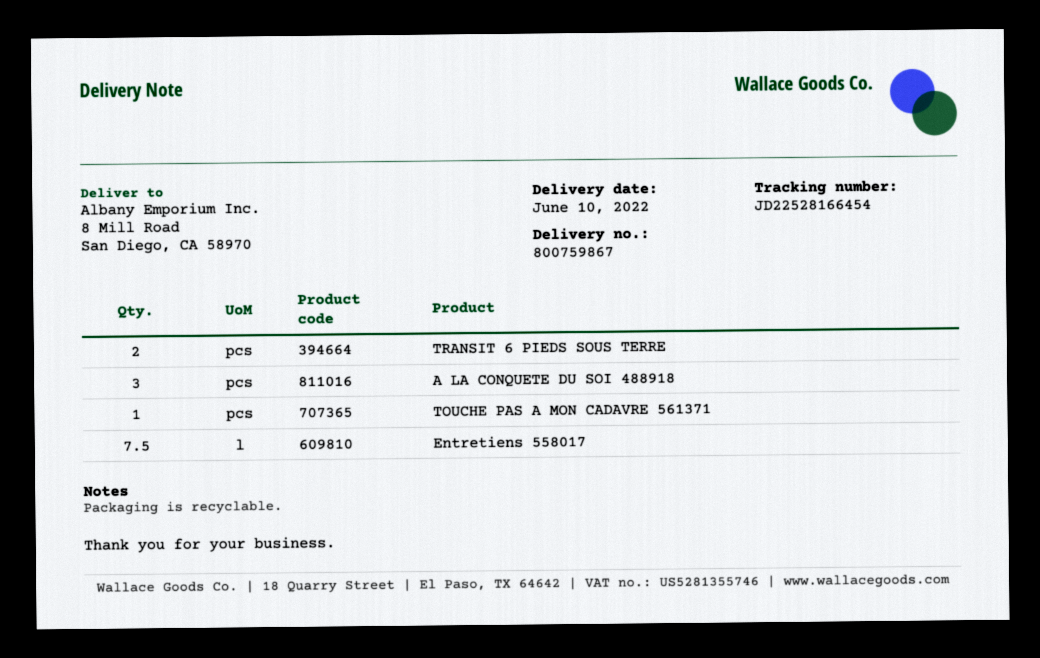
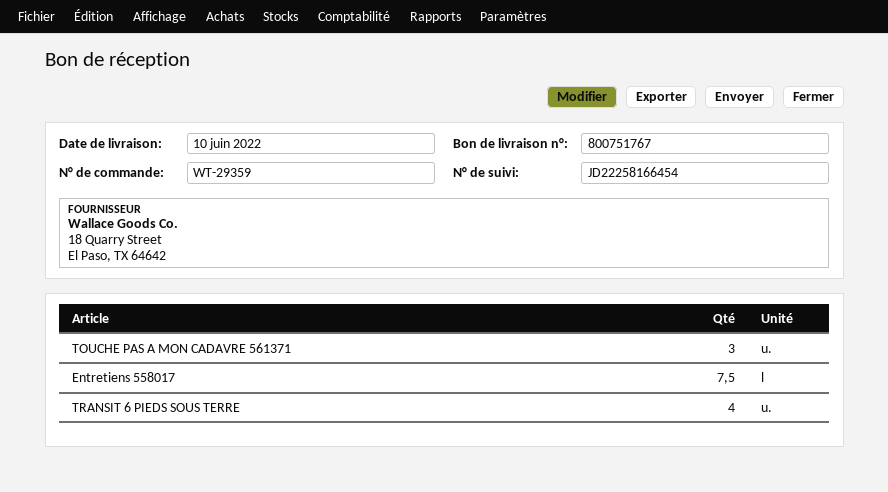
delivery note number: 800759867 -> 800751767
tracking number: JD22528166454 -> JD22258166454
TRANSIT 6 PIEDS SOUS TERRE: 2 -> 4
A LA CONQUETE DU SOI 488918: 3 -> none
TOUCHE PAS A MON CADAVRE 561371: 1 -> 3

